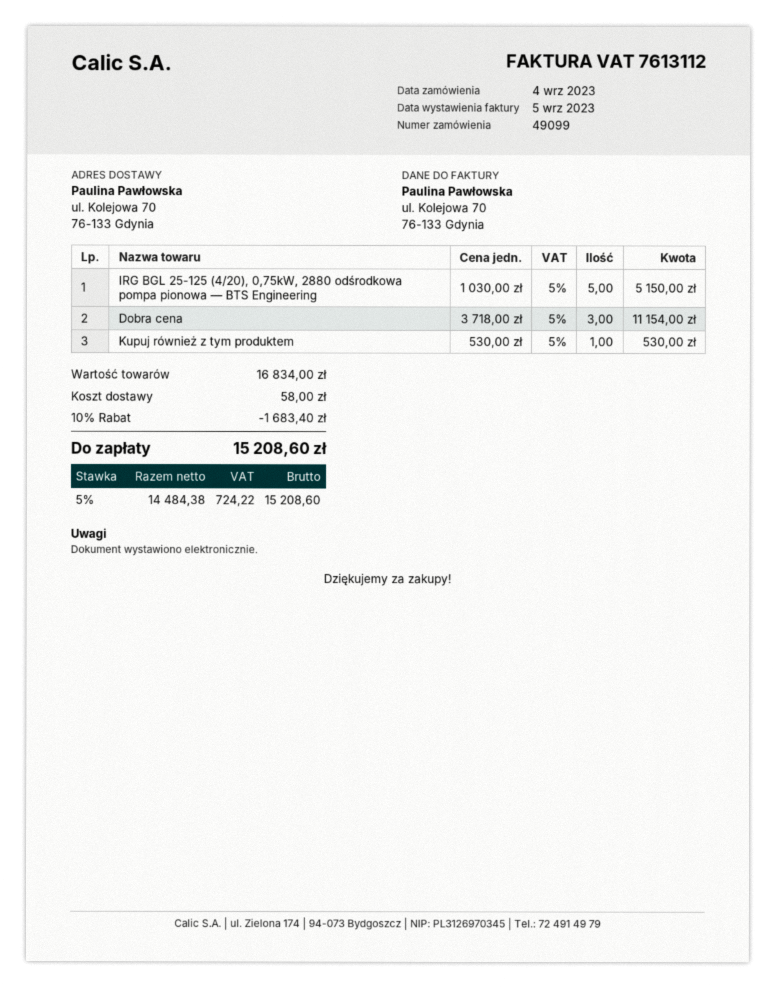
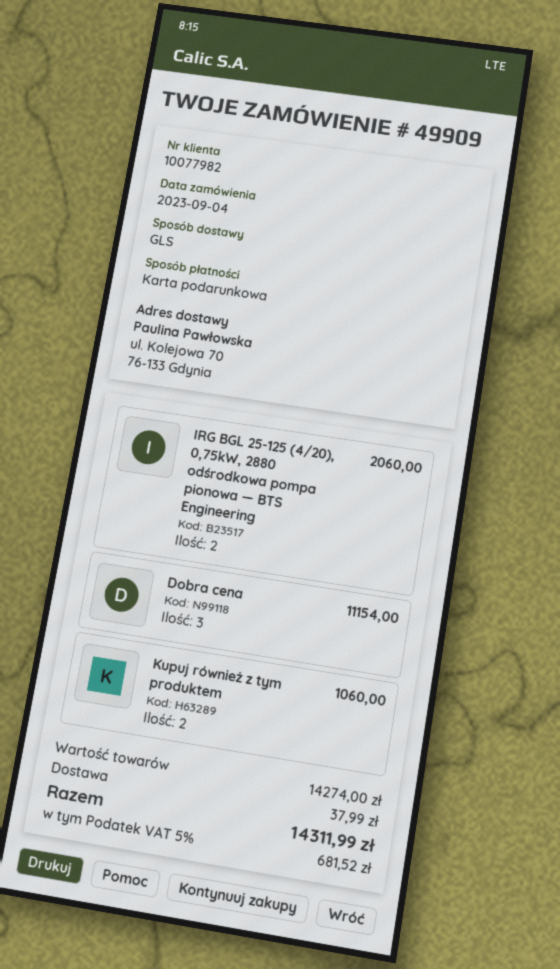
order number: 49099 -> 49909
IRG BGL 25-125 (4/20), 0,75kW, 2880 odśrodkowa pompa pionowa — BTS Engineering: 5 for 5150.00 -> 2 for 2060.00
Kupuj również z tym produktem: 1 for 530.00 -> 2 for 1060.00
subtotal: 16834.00 -> 14274.00
discount: 10% = 1683.40 -> none
shipping: 58.00 -> 37.99
tax: 5% = 724.22 -> 5% = 681.52
total: 15208.60 -> 14311.99

